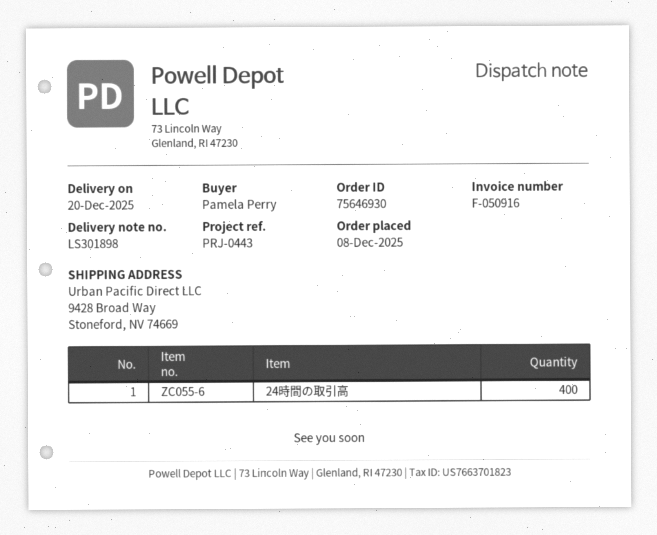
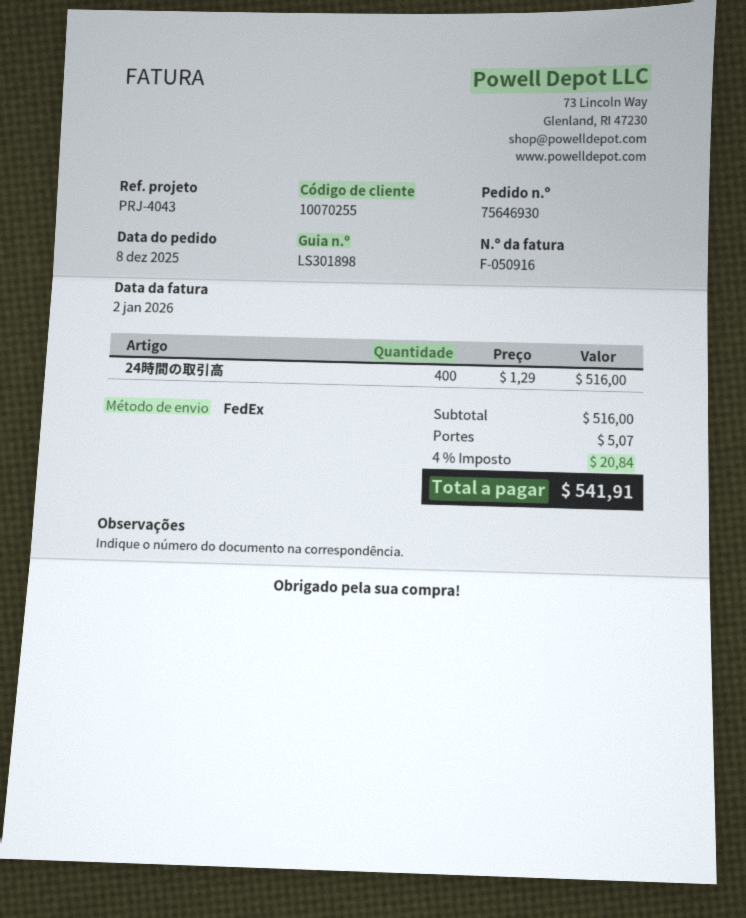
reference: PRJ-0443 -> PRJ-4043

